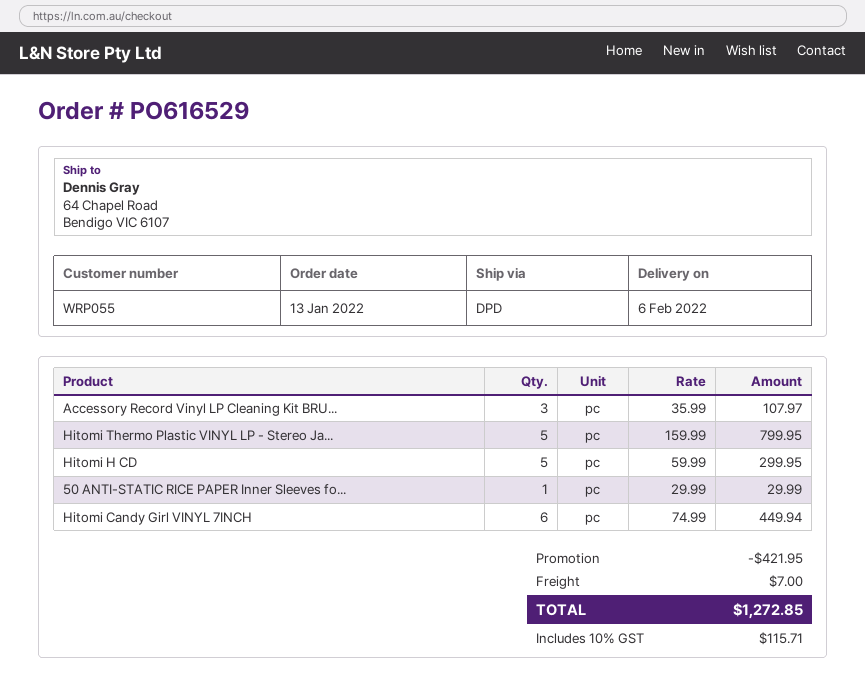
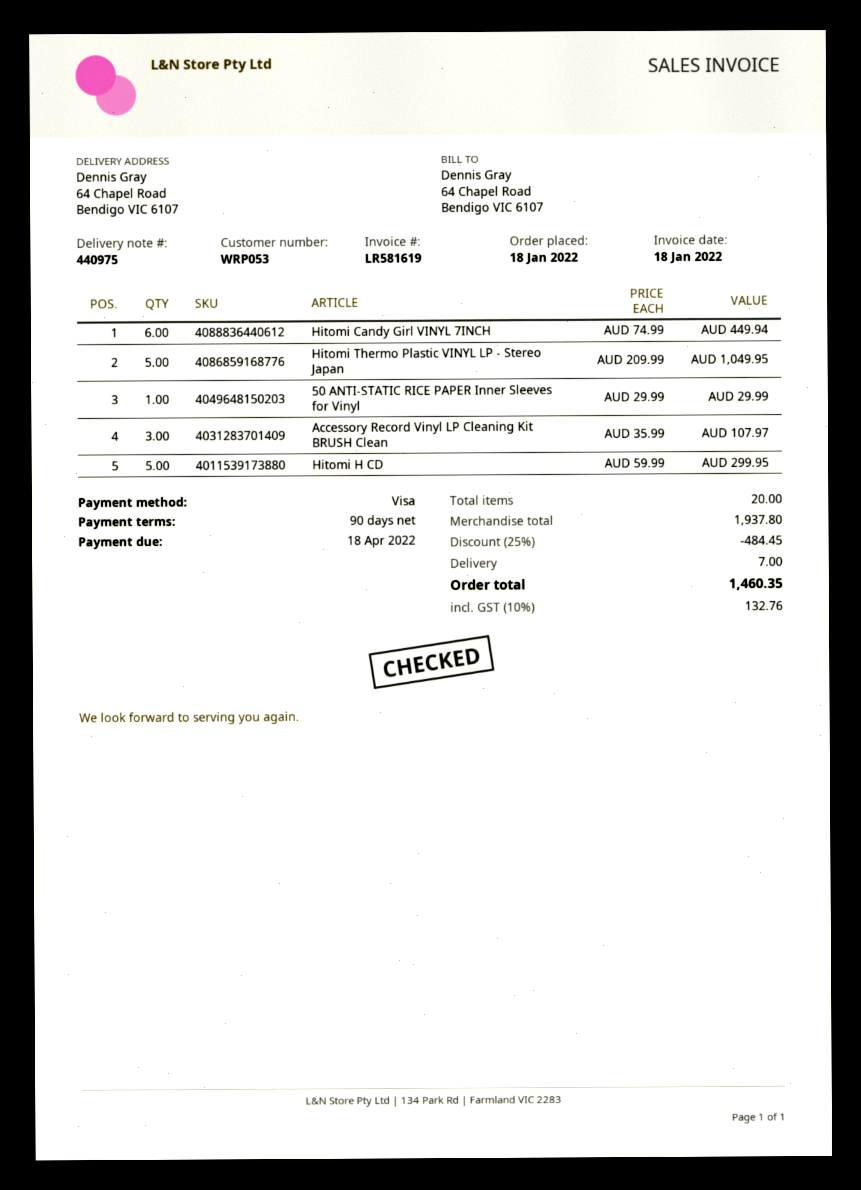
order date: 2022-01-13 -> 2022-01-18
customer number: WRP055 -> WRP053
Hitomi Thermo Plastic VINYL LP - Stereo Ja...: 5 x 159.99 = 799.95 -> 5 x 209.99 = 1049.95
discount: 421.95 -> 484.45
tax: 10% = 115.71 -> 10% = 132.76
total: 1272.85 -> 1460.35

